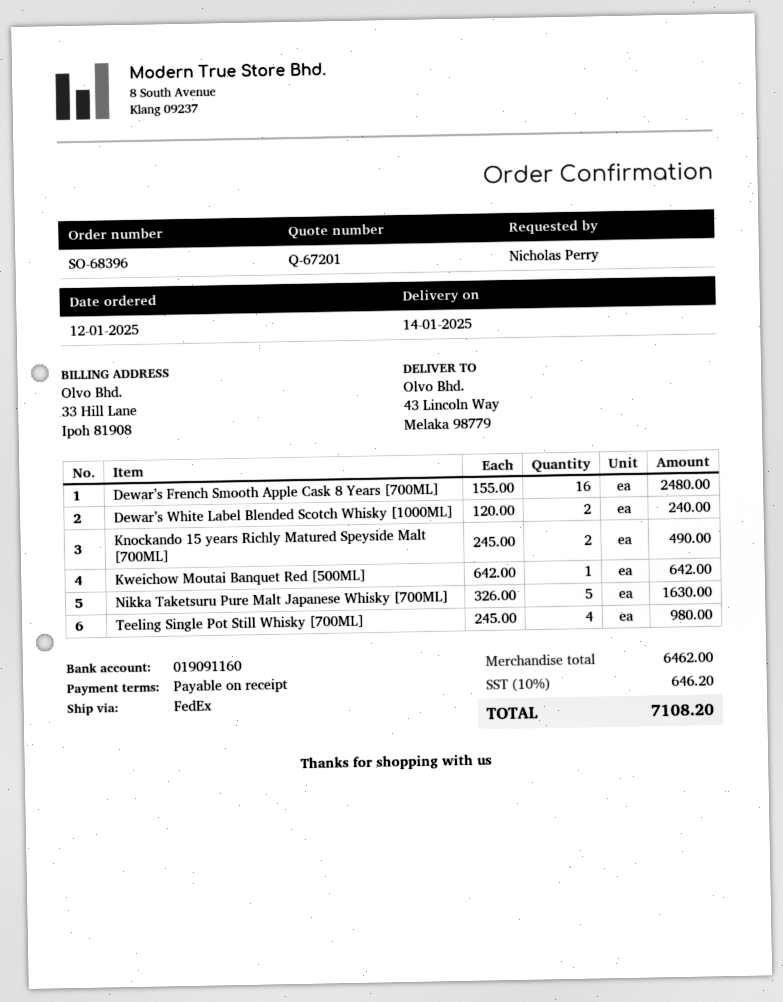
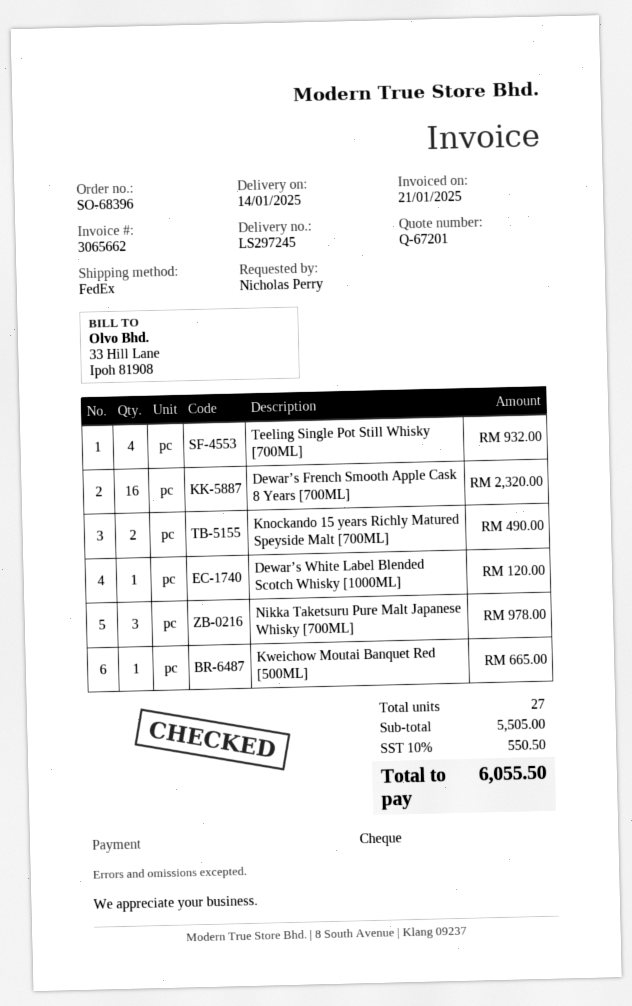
Dewar’s French Smooth Apple Cask 8 Years [700ML]: 16 for 2480.00 -> 16 for 2320.00
Dewar’s White Label Blended Scotch Whisky [1000ML]: 2 for 240.00 -> 1 for 120.00
Kweichow Moutai Banquet Red [500ML]: 1 for 642.00 -> 1 for 665.00
Nikka Taketsuru Pure Malt Japanese Whisky [700ML]: 5 for 1630.00 -> 3 for 978.00
Teeling Single Pot Still Whisky [700ML]: 4 for 980.00 -> 4 for 932.00
subtotal: 6462.00 -> 5505.00
tax: 10% = 646.20 -> 10% = 550.50
total: 7108.20 -> 6055.50

